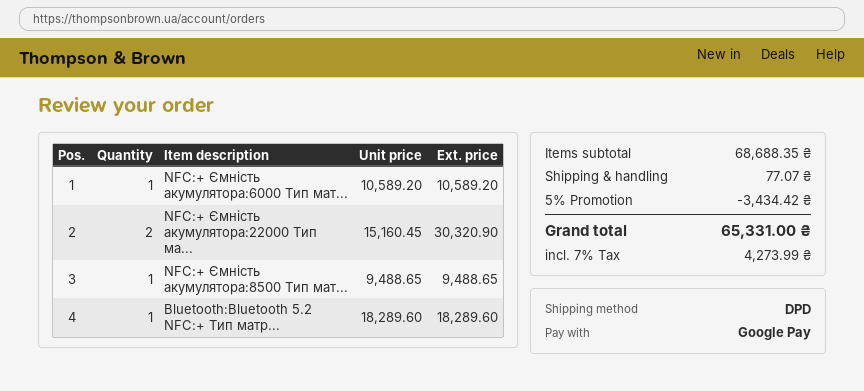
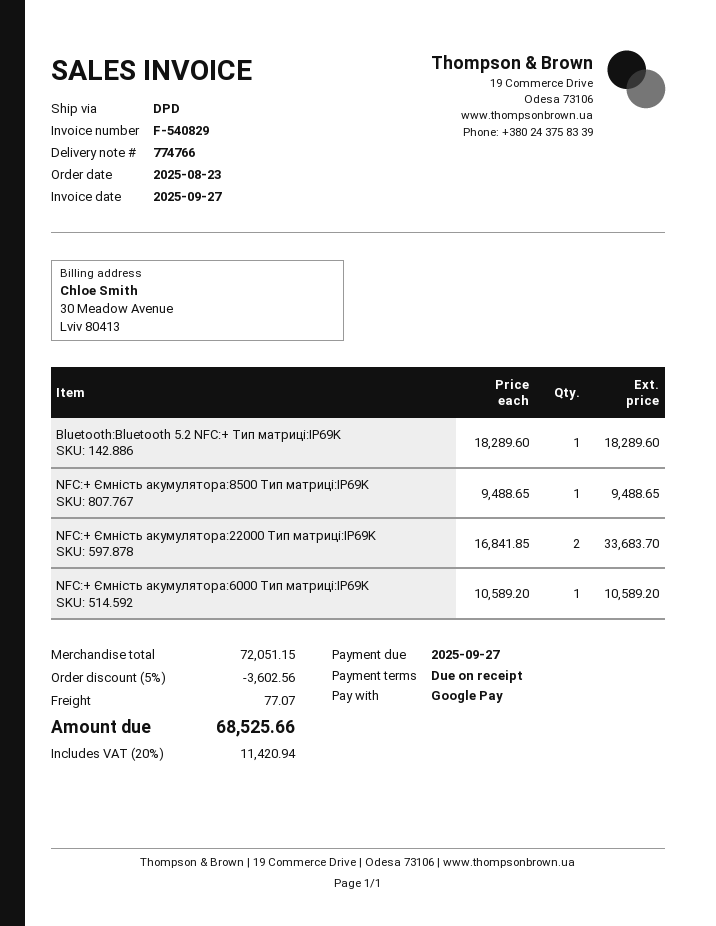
NFC:+ Ємність акумулятора:22000 Тип ма...: 2 x 15160.45 = 30320.90 -> 2 x 16841.85 = 33683.70
subtotal: 68688.35 -> 72051.15
discount: 5% = 3434.42 -> 5% = 3602.56
tax: 7% = 4273.99 -> 20% = 11420.94
total: 65331.00 -> 68525.66

